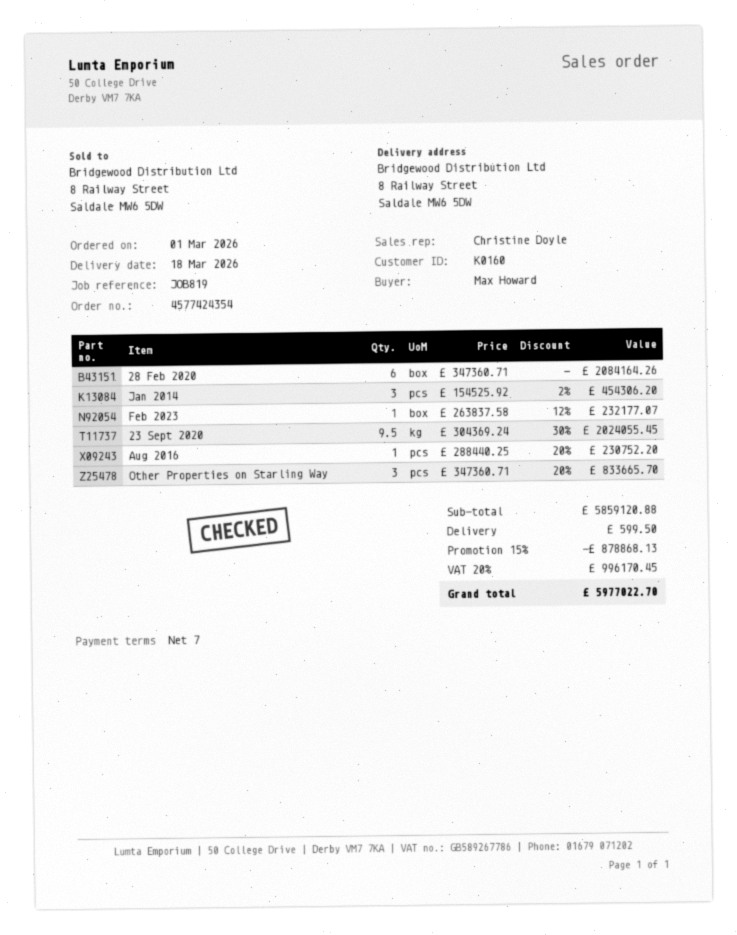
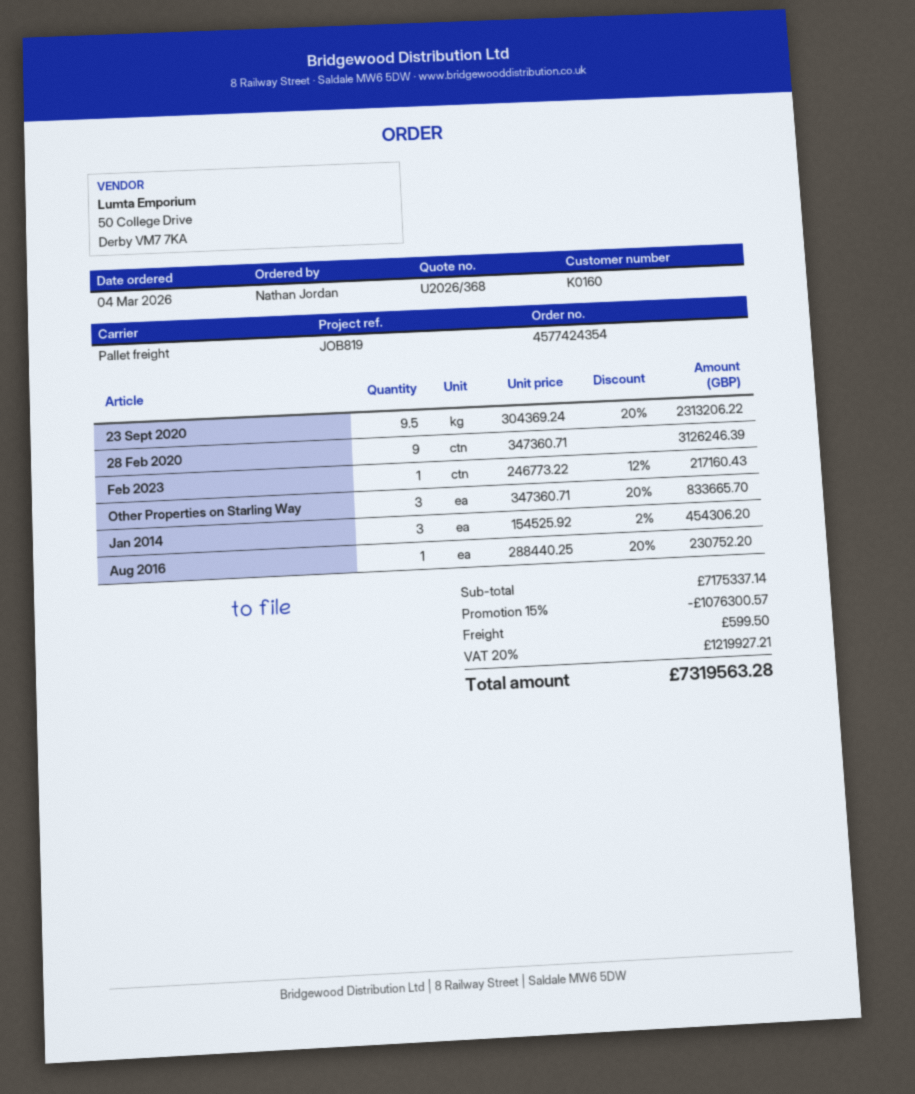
order date: 2026-03-01 -> 2026-03-04
ordered by: Max Howard -> Nathan Jordan
28 Feb 2020: 6 x 347360.71 = 2084164.26 -> 9 x 347360.71 = 3126246.39
Feb 2023: 1 x 263837.58 - 12% = 232177.07 -> 1 x 246773.22 - 12% = 217160.43
23 Sept 2020: 9.5 x 304369.24 - 30% = 2024055.45 -> 9.5 x 304369.24 - 20% = 2313206.22
subtotal: 5859120.88 -> 7175337.14
discount: 15% = 878868.13 -> 15% = 1076300.57
tax: 20% = 996170.45 -> 20% = 1219927.21
total: 5977022.70 -> 7319563.28

